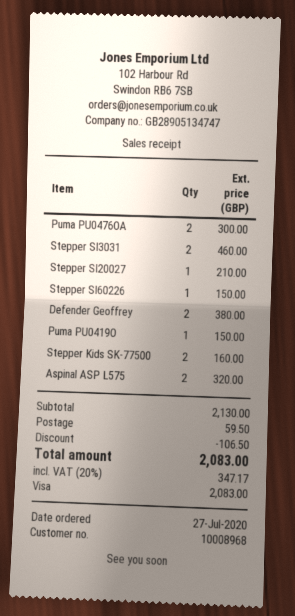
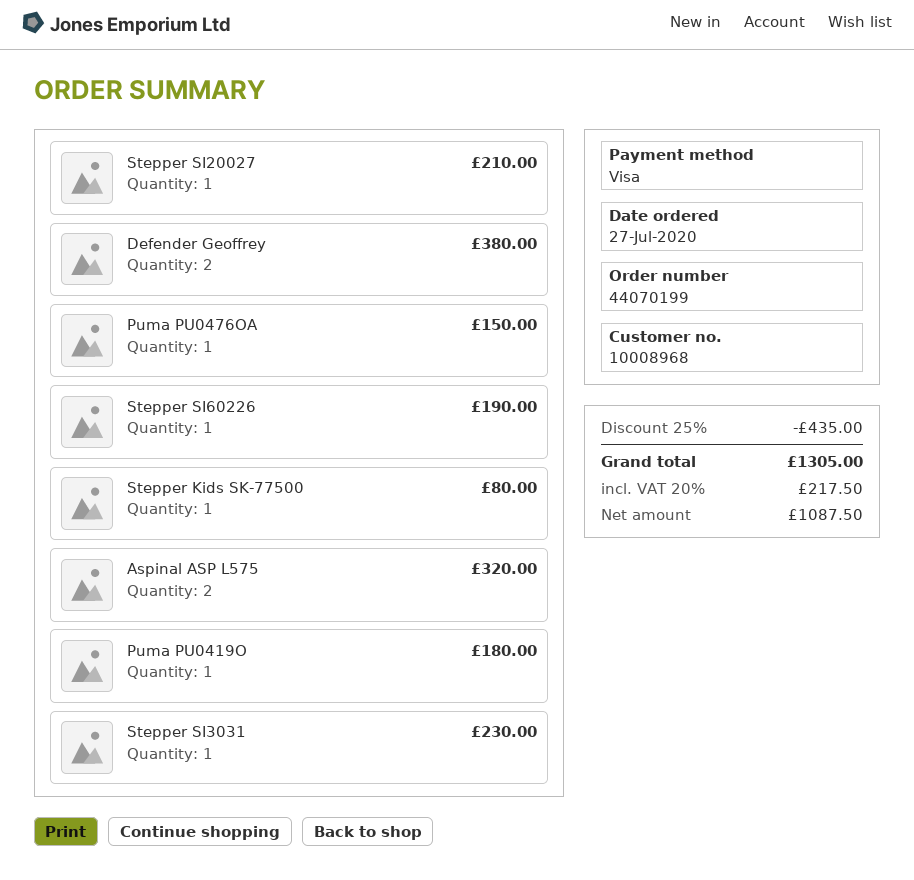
Puma PU0476OA: 2 for 300.00 -> 1 for 150.00
Stepper SI3031: 2 for 460.00 -> 1 for 230.00
Stepper SI60226: 1 for 150.00 -> 1 for 190.00
Puma PU0419O: 1 for 150.00 -> 1 for 180.00
Stepper Kids SK-77500: 2 for 160.00 -> 1 for 80.00
discount: 106.50 -> 435.00
shipping: 59.50 -> none
tax: 20% = 347.17 -> 20% = 217.50
total: 2083.00 -> 1305.00

